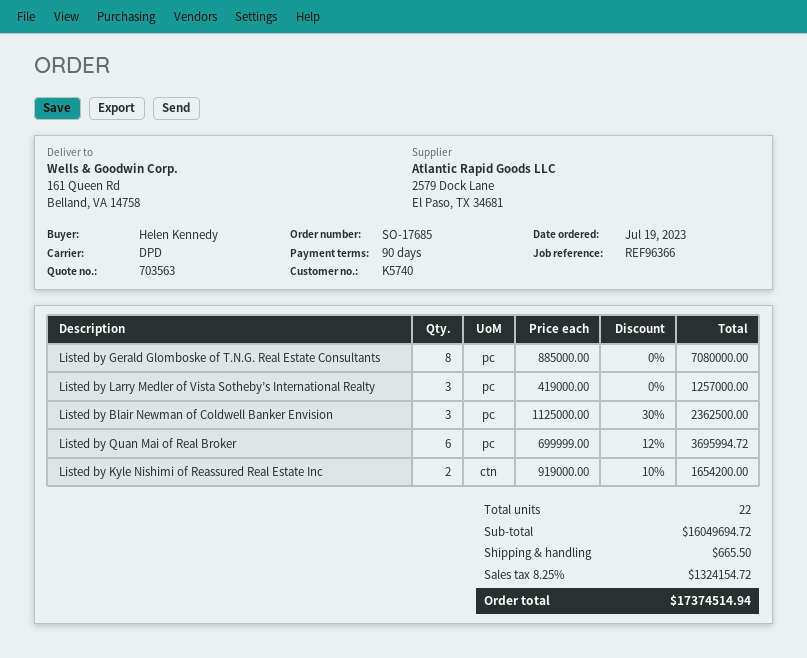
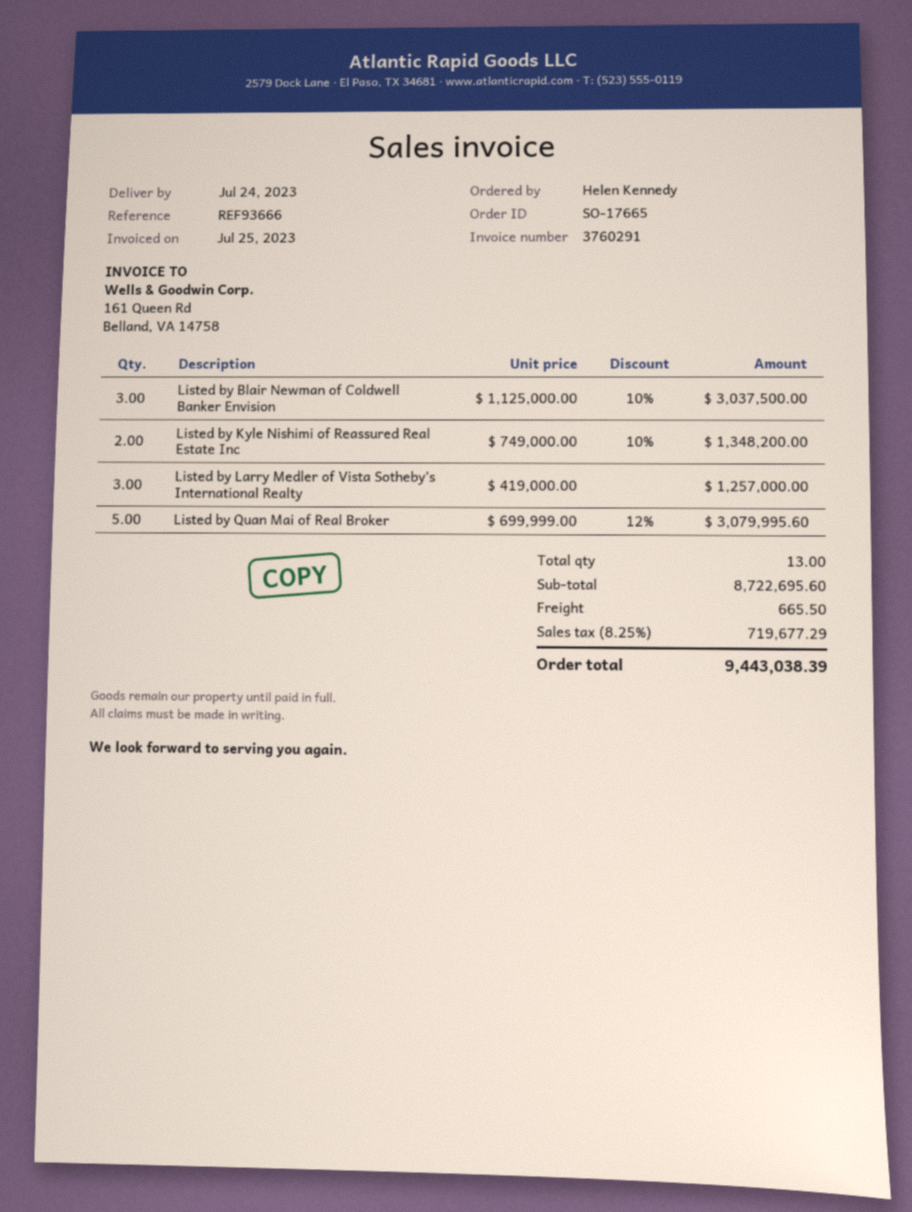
order number: SO-17685 -> SO-17665
reference: REF96366 -> REF93666
Listed by Gerald Glomboske of T.N.G. Real Estate Consultants: 8 x 885000.00 = 7080000.00 -> none
Listed by Blair Newman of Coldwell Banker Envision: 3 x 1125000.00 - 30% = 2362500.00 -> 3 x 1125000.00 - 10% = 3037500.00
Listed by Quan Mai of Real Broker: 6 x 699999.00 - 12% = 3695994.72 -> 5 x 699999.00 - 12% = 3079995.60
Listed by Kyle Nishimi of Reassured Real Estate Inc: 2 x 919000.00 - 10% = 1654200.00 -> 2 x 749000.00 - 10% = 1348200.00
total quantity: 22 -> 13
subtotal: 16049694.72 -> 8722695.60
tax: 8.25% = 1324154.72 -> 8.25% = 719677.29
total: 17374514.94 -> 9443038.39

